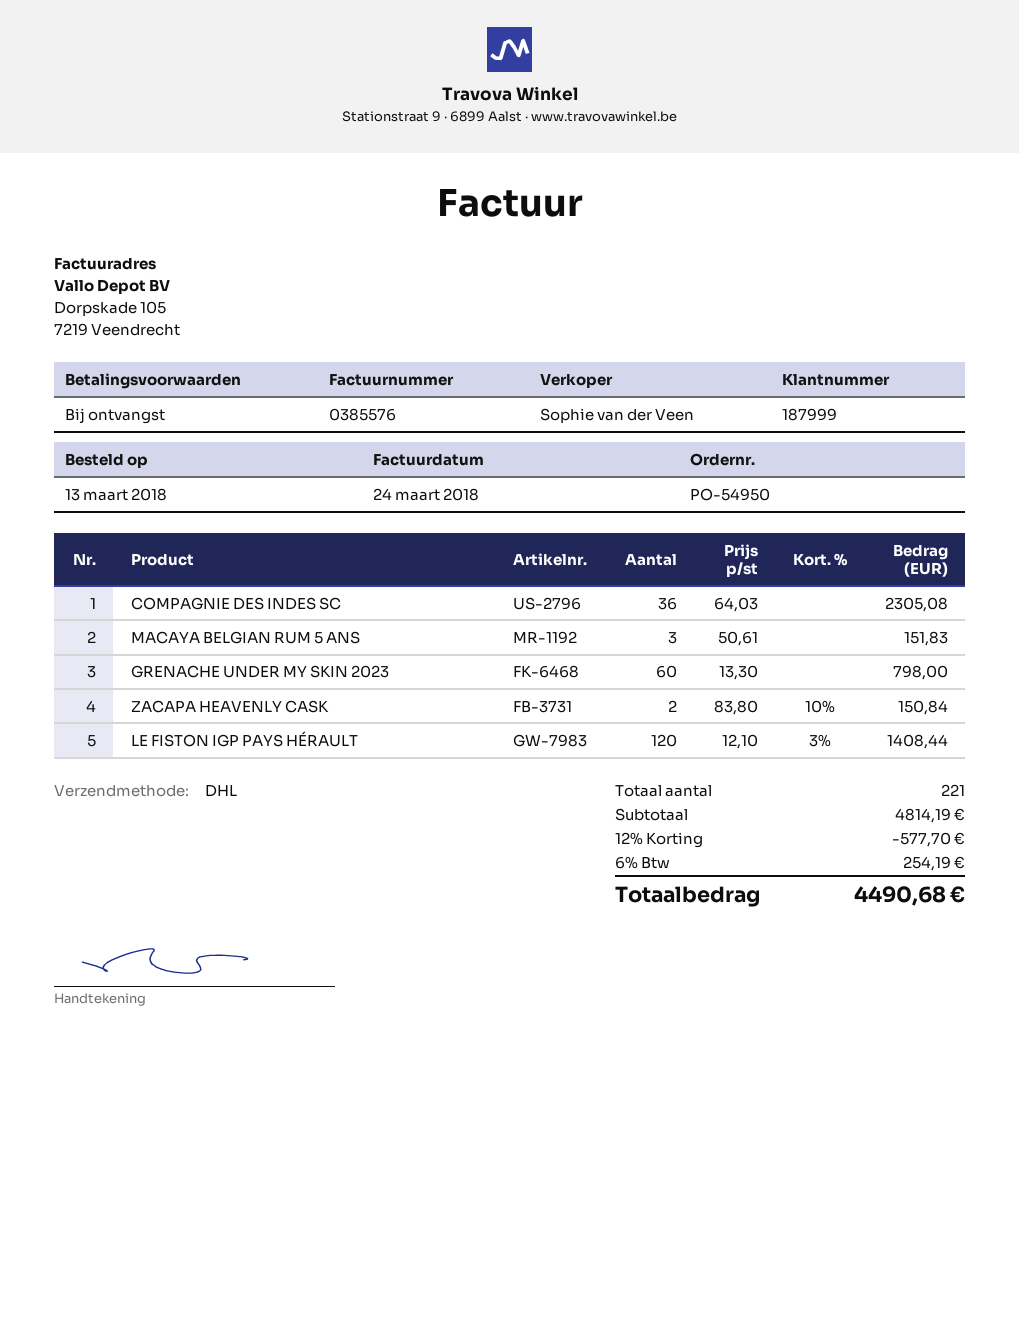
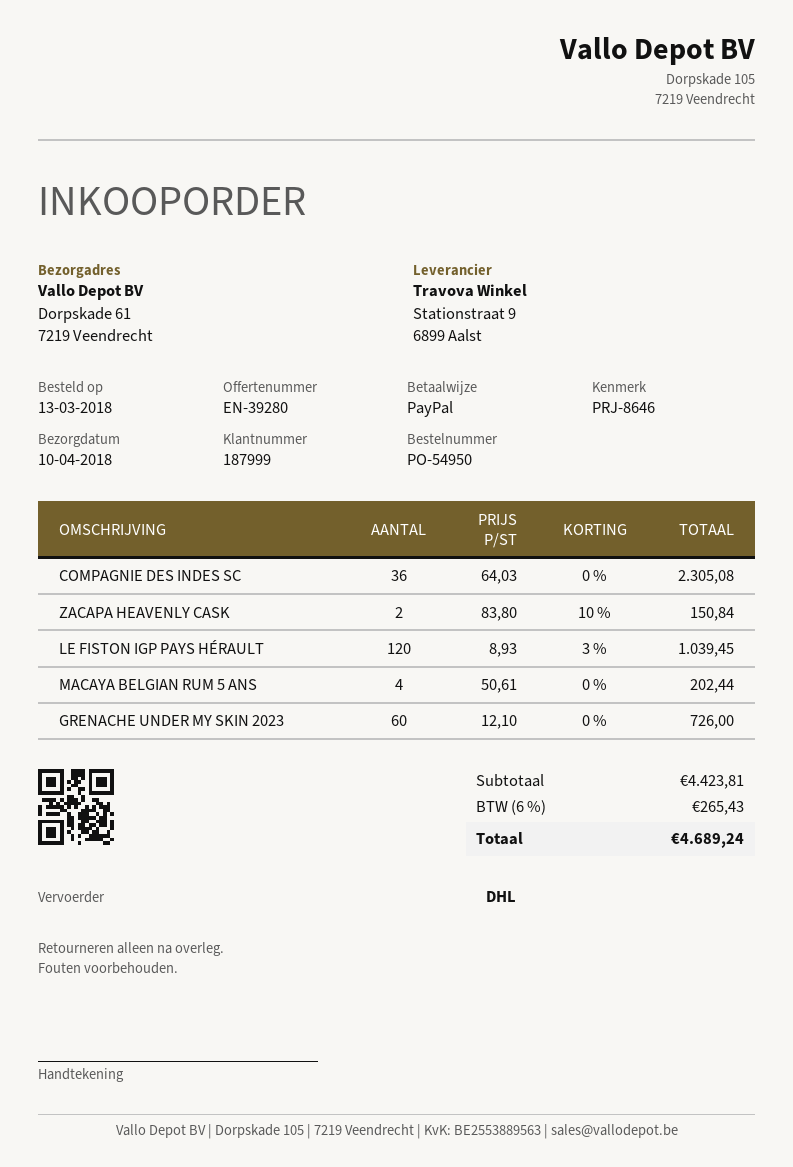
MACAYA BELGIAN RUM 5 ANS: 3 x 50.61 = 151.83 -> 4 x 50.61 = 202.44
GRENACHE UNDER MY SKIN 2023: 60 x 13.30 = 798.00 -> 60 x 12.10 = 726.00
LE FISTON IGP PAYS HÉRAULT: 120 x 12.10 - 3% = 1408.44 -> 120 x 8.93 - 3% = 1039.45
subtotal: 4814.19 -> 4423.81
discount: 12% = 577.70 -> none
tax: 6% = 254.19 -> 6% = 265.43
total: 4490.68 -> 4689.24

